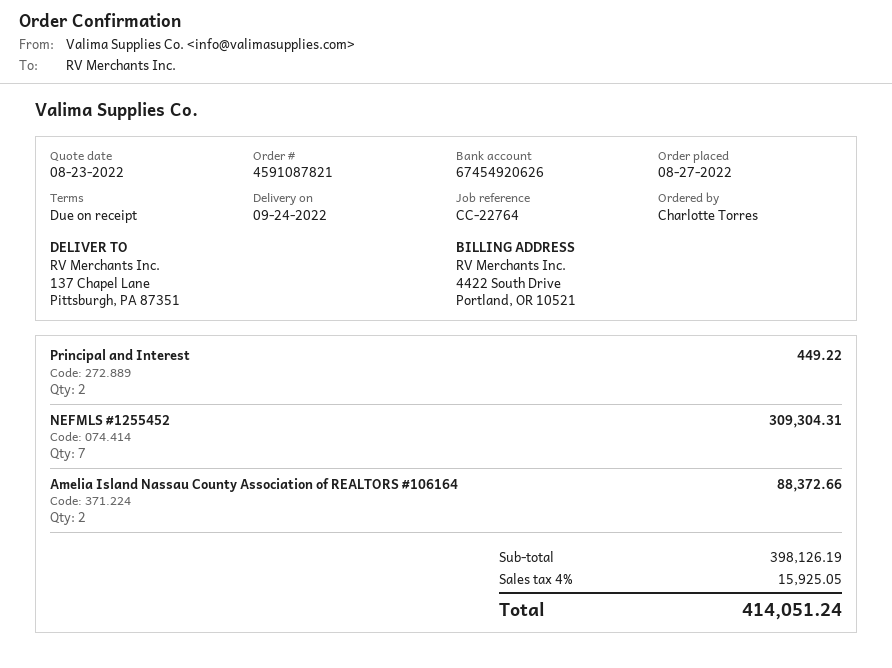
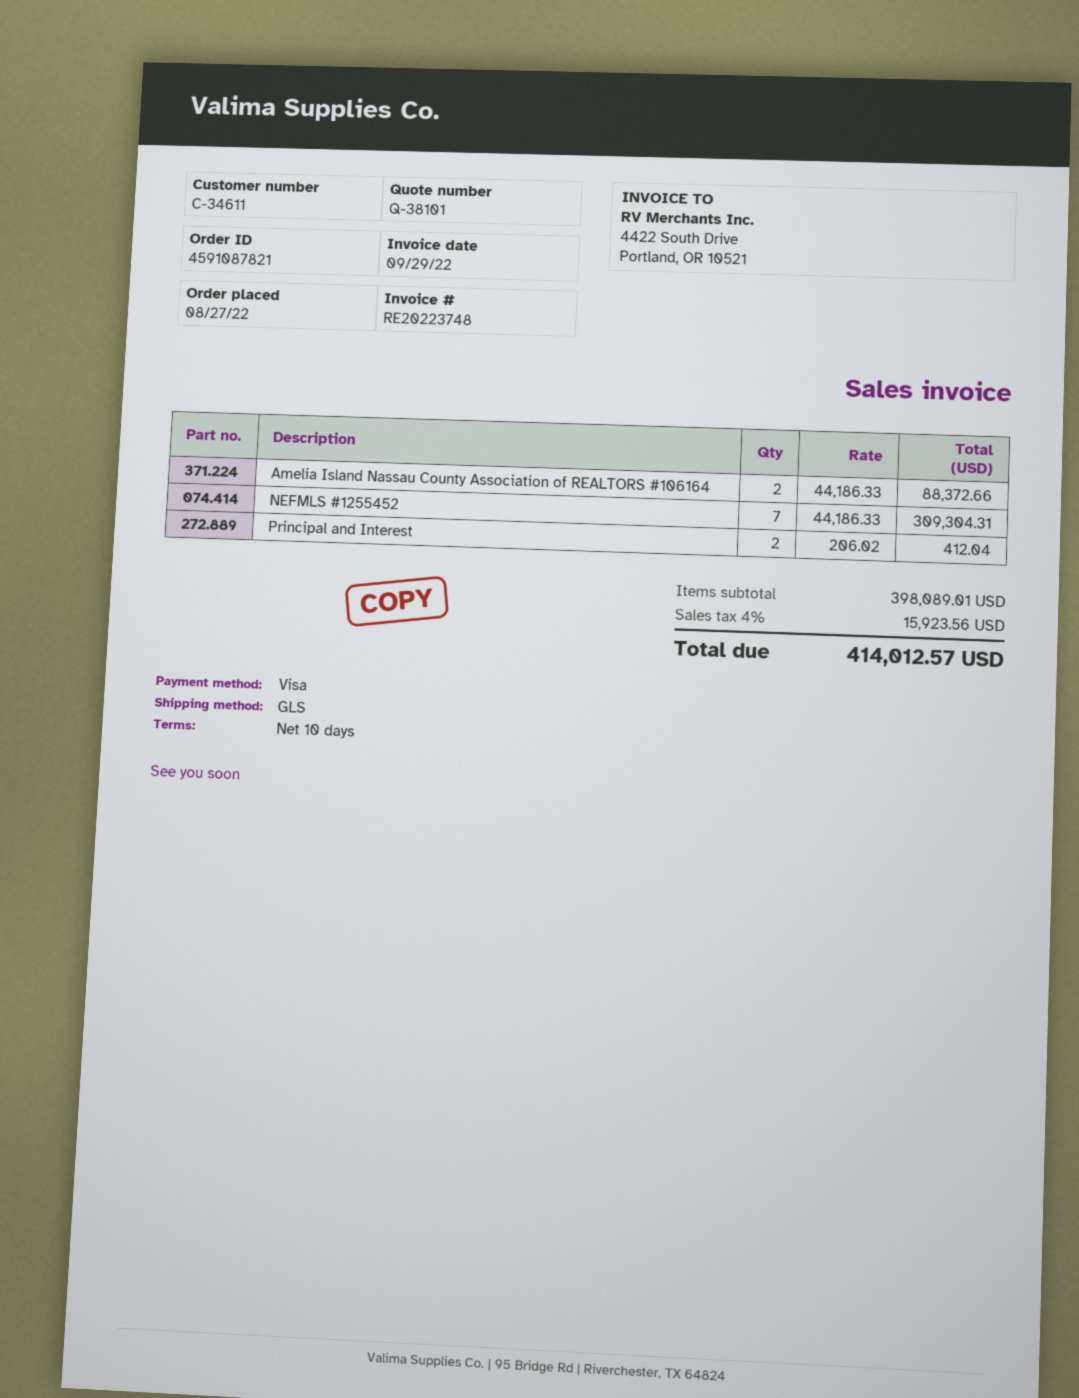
payment terms: on receipt -> 10 days
Principal and Interest: 2 for 449.22 -> 2 for 412.04
subtotal: 398126.19 -> 398089.01
tax: 4% = 15925.05 -> 4% = 15923.56
total: 414051.24 -> 414012.57

